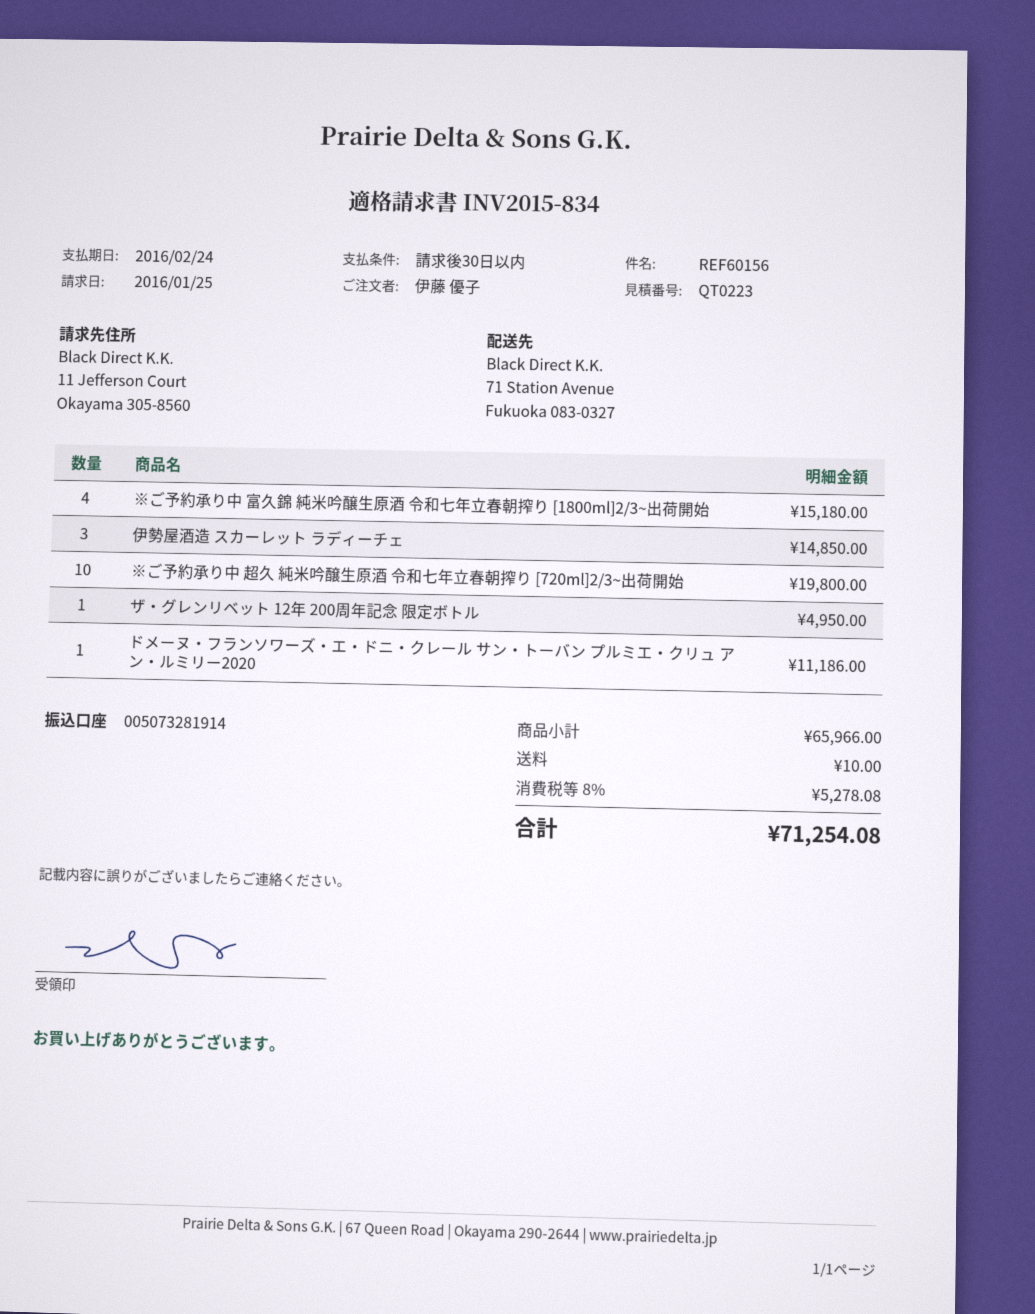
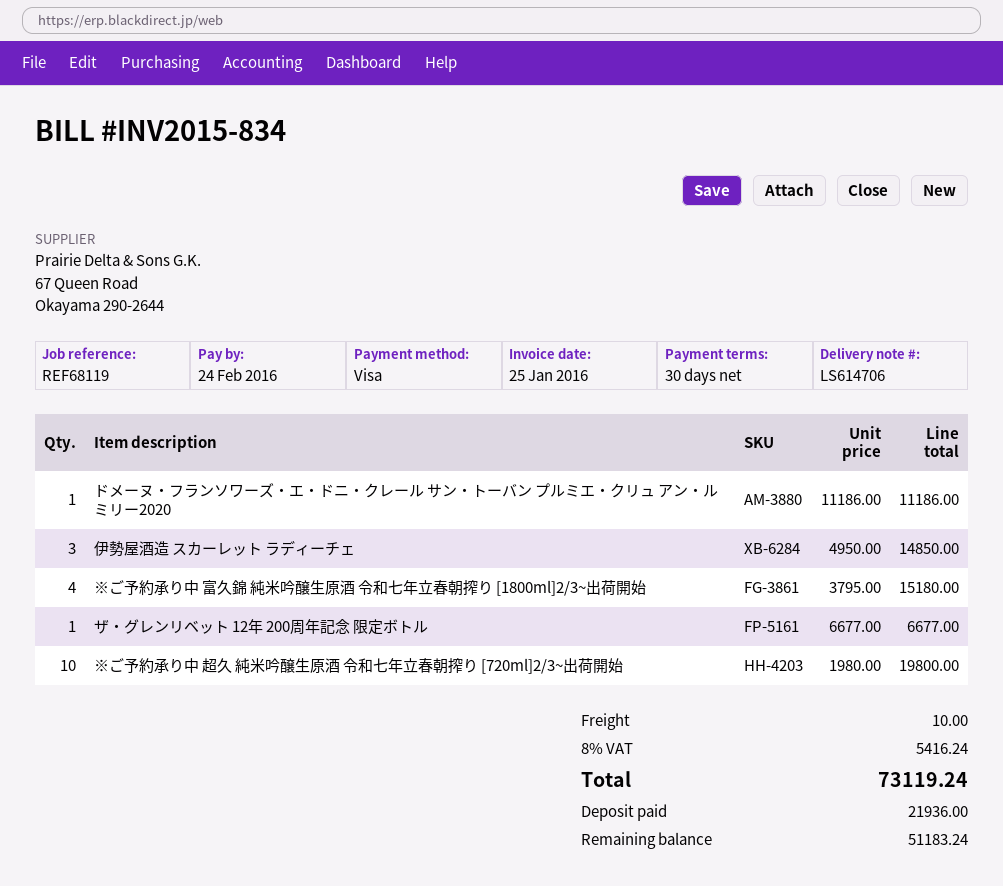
reference: REF60156 -> REF68119
ザ・グレンリベット 12年 200周年記念 限定ボトル: 1 for 4950.00 -> 1 for 6677.00
tax: 8% = 5278.08 -> 8% = 5416.24
total: 71254.08 -> 73119.24

